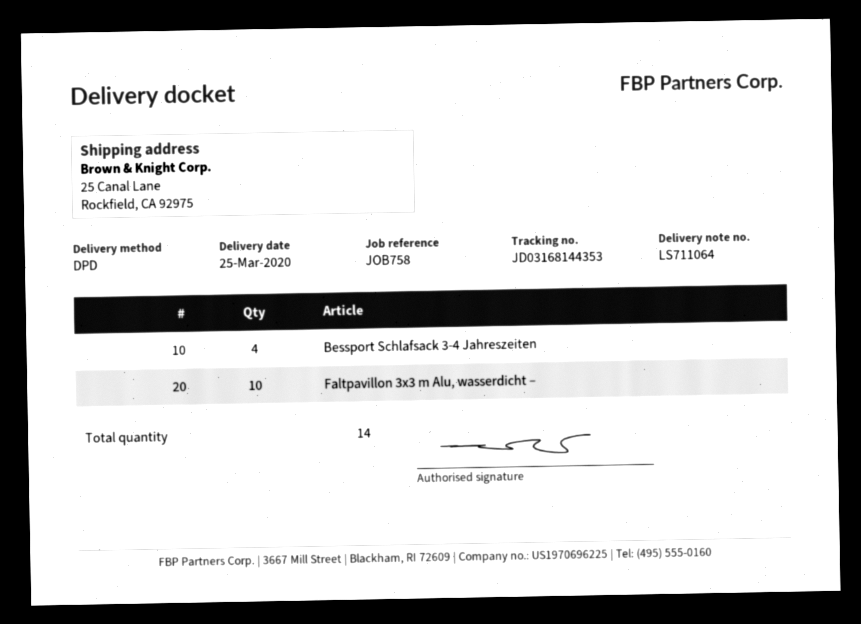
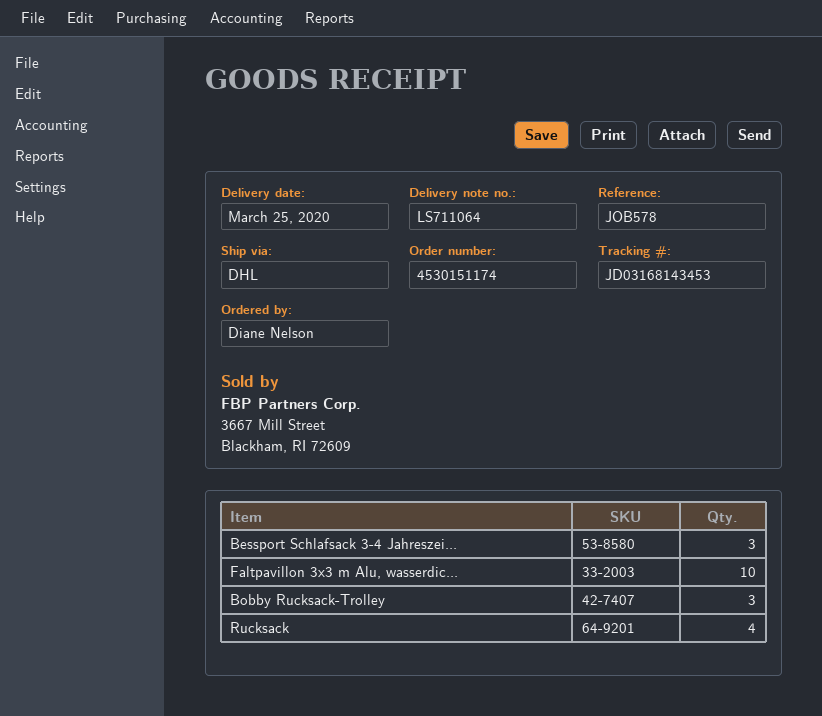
reference: JOB758 -> JOB578
shipping method: DPD -> DHL
tracking number: JD03168144353 -> JD03168143453
Bessport Schlafsack 3-4 Jahreszeiten: 4 -> 3
Bobby Rucksack-Trolley: none -> 3
Rucksack: none -> 4

